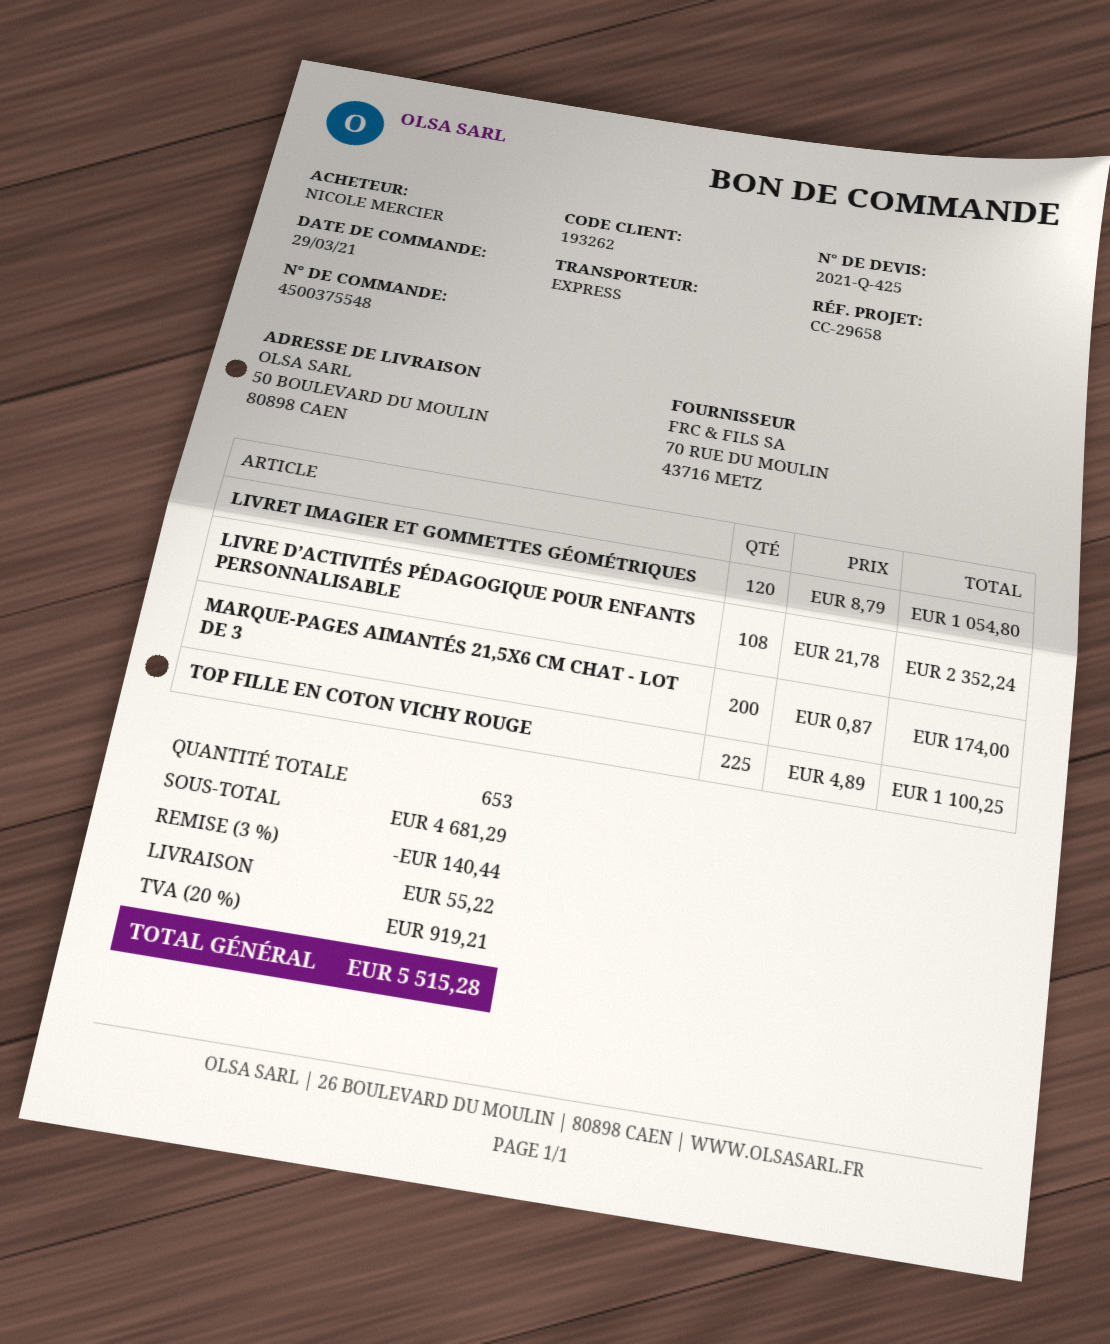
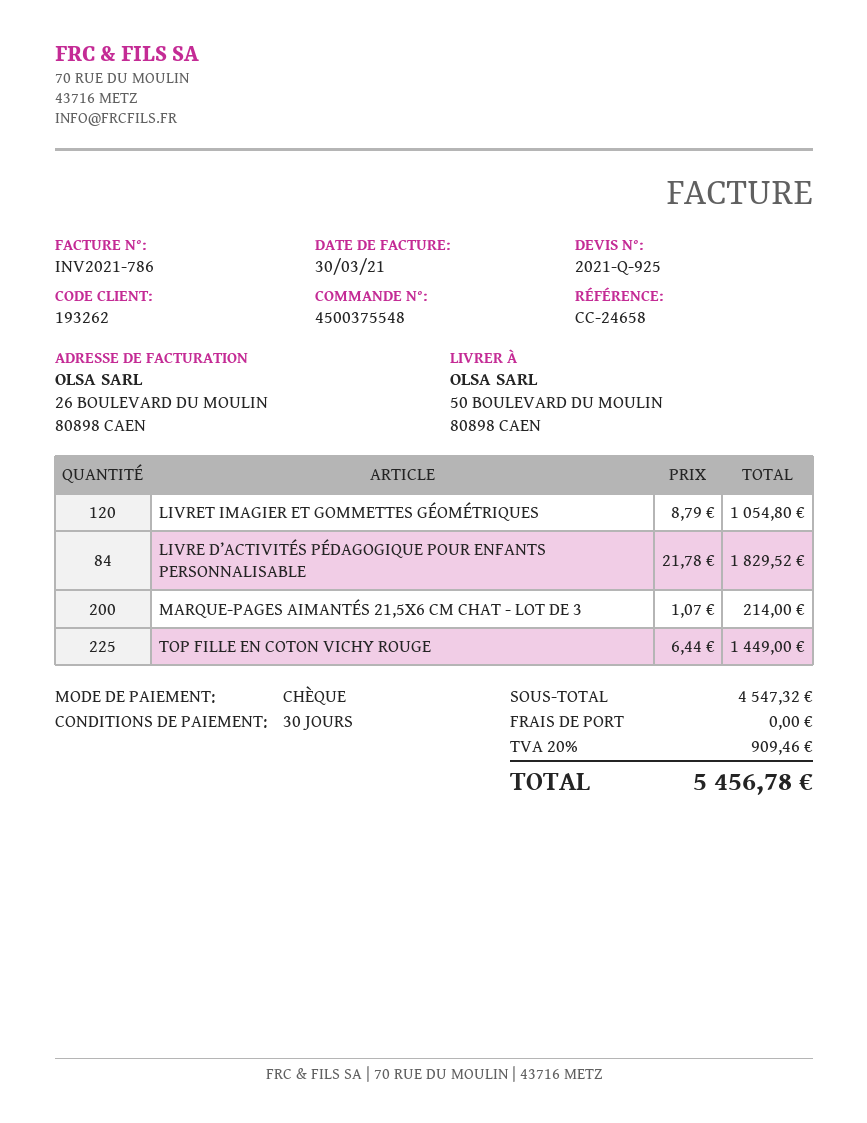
quote number: 2021-Q-425 -> 2021-Q-925
reference: CC-29658 -> CC-24658
LIVRE D’ACTIVITÉS PÉDAGOGIQUE POUR ENFANTS PERSONNALISABLE: 108 x 21.78 = 2352.24 -> 84 x 21.78 = 1829.52
MARQUE-PAGES AIMANTÉS 21,5X6 CM CHAT - LOT DE 3: 200 x 0.87 = 174.00 -> 200 x 1.07 = 214.00
TOP FILLE EN COTON VICHY ROUGE: 225 x 4.89 = 1100.25 -> 225 x 6.44 = 1449.00
subtotal: 4681.29 -> 4547.32
discount: 3% = 140.44 -> none
shipping: 55.22 -> 0.00
tax: 20% = 919.21 -> 20% = 909.46
total: 5515.28 -> 5456.78

